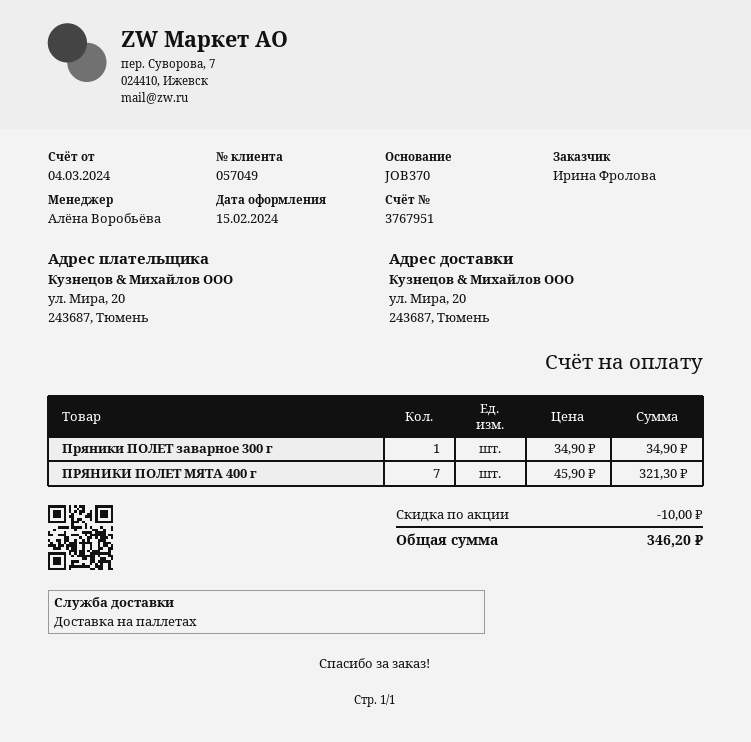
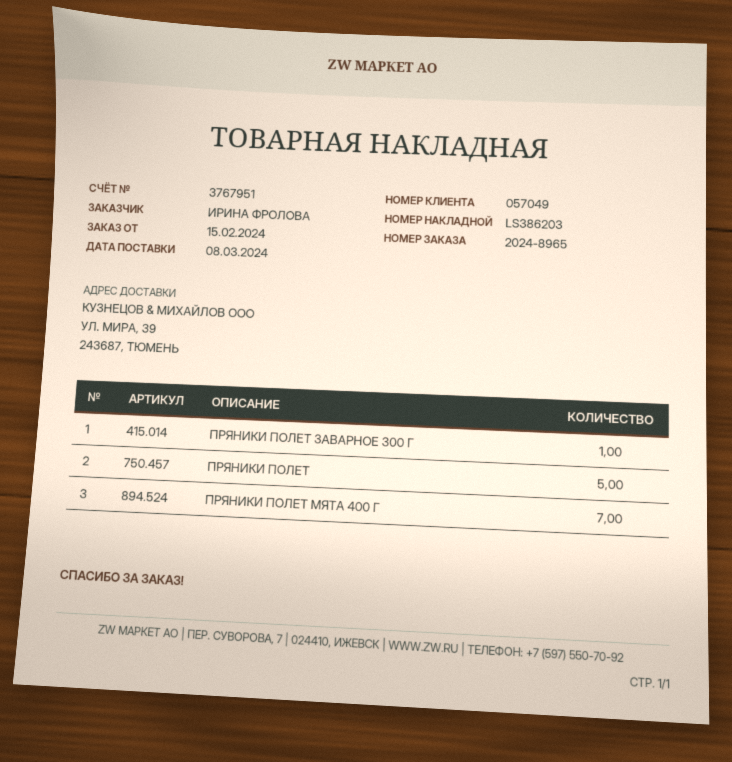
ship to: ул. Мира, 20, 243687, Тюмень -> УЛ. МИРА, 39, 243687, ТЮМЕНЬ
ПРЯНИКИ ПОЛЕТ: none -> 5

